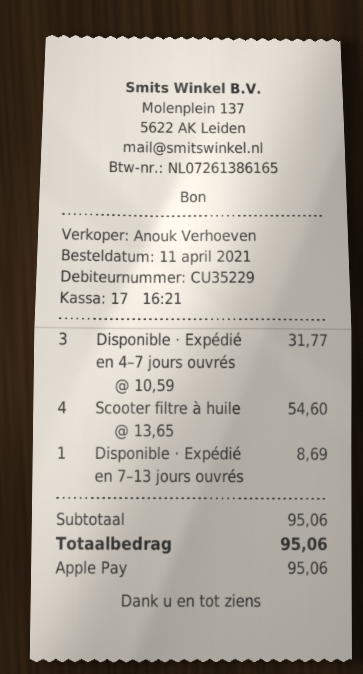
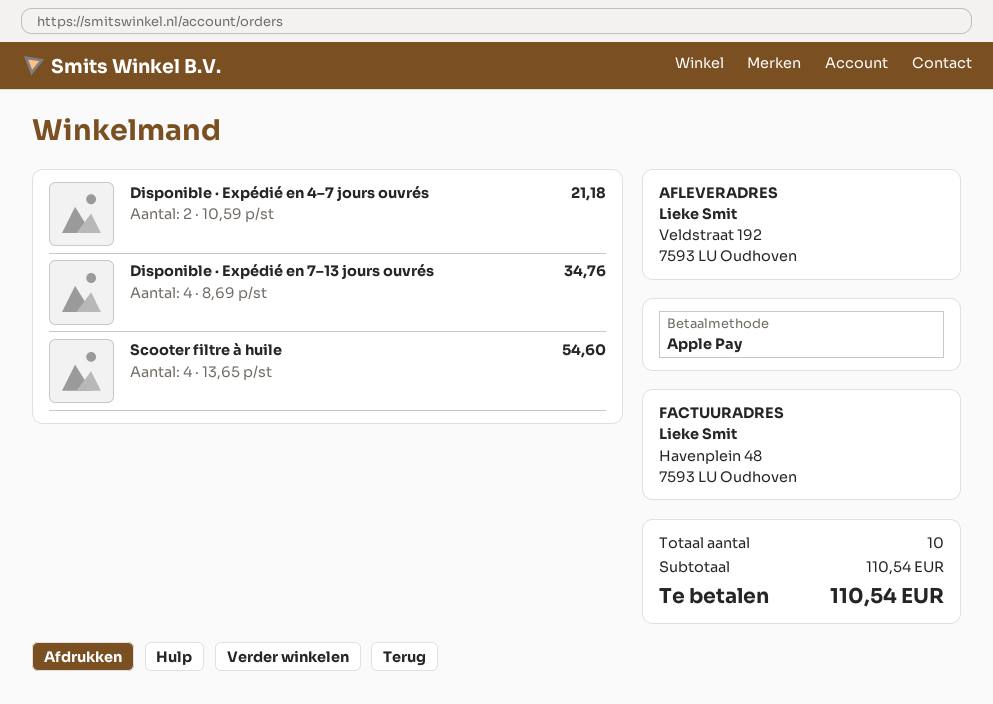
Disponible · Expédié en 4–7 jours ouvrés: 3 x 10.59 = 31.77 -> 2 x 10.59 = 21.18
Disponible · Expédié en 7–13 jours ouvrés: 1 x 8.69 = 8.69 -> 4 x 8.69 = 34.76
subtotal: 95.06 -> 110.54
total: 95.06 -> 110.54

